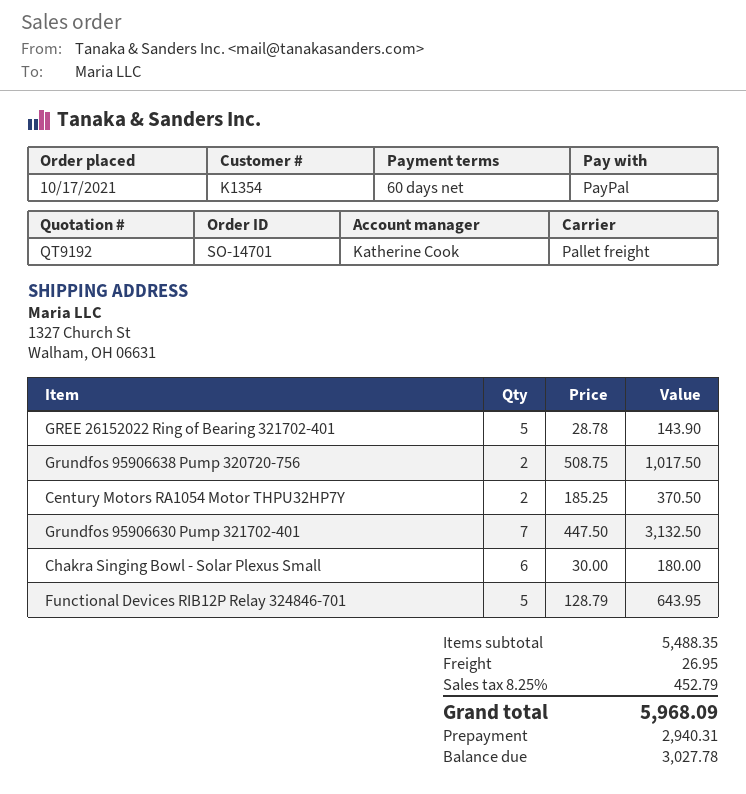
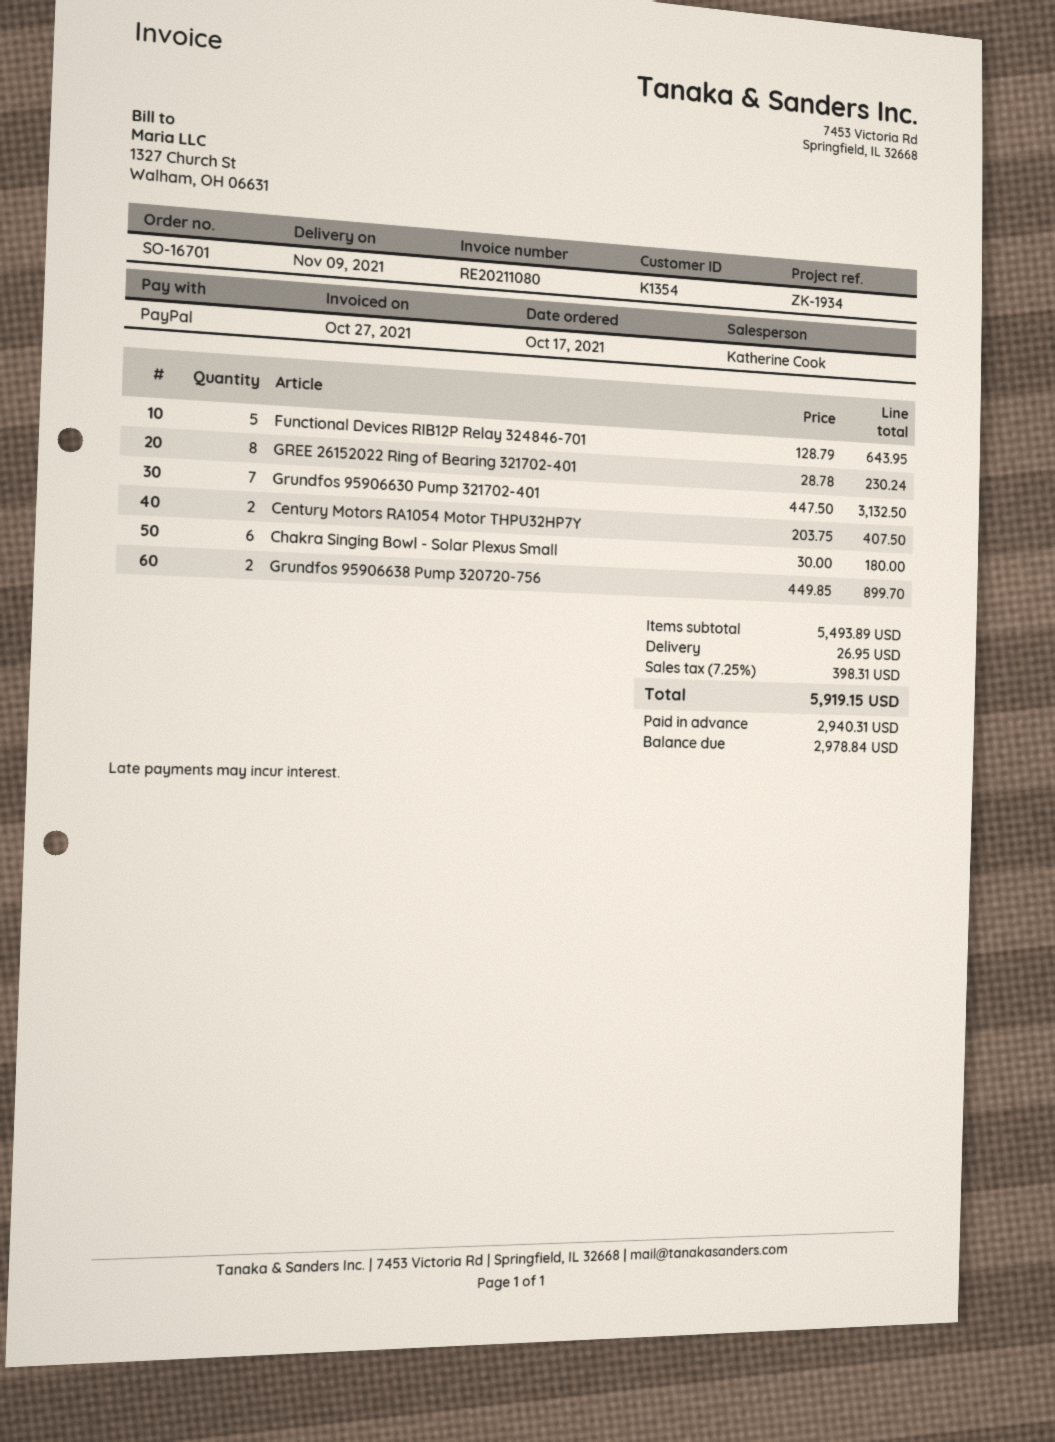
order number: SO-14701 -> SO-16701
GREE 26152022 Ring of Bearing 321702-401: 5 x 28.78 = 143.90 -> 8 x 28.78 = 230.24
Grundfos 95906638 Pump 320720-756: 2 x 508.75 = 1017.50 -> 2 x 449.85 = 899.70
Century Motors RA1054 Motor THPU32HP7Y: 2 x 185.25 = 370.50 -> 2 x 203.75 = 407.50
subtotal: 5488.35 -> 5493.89
tax: 8.25% = 452.79 -> 7.25% = 398.31
total: 5968.09 -> 5919.15
balance: 3027.78 -> 2978.84

